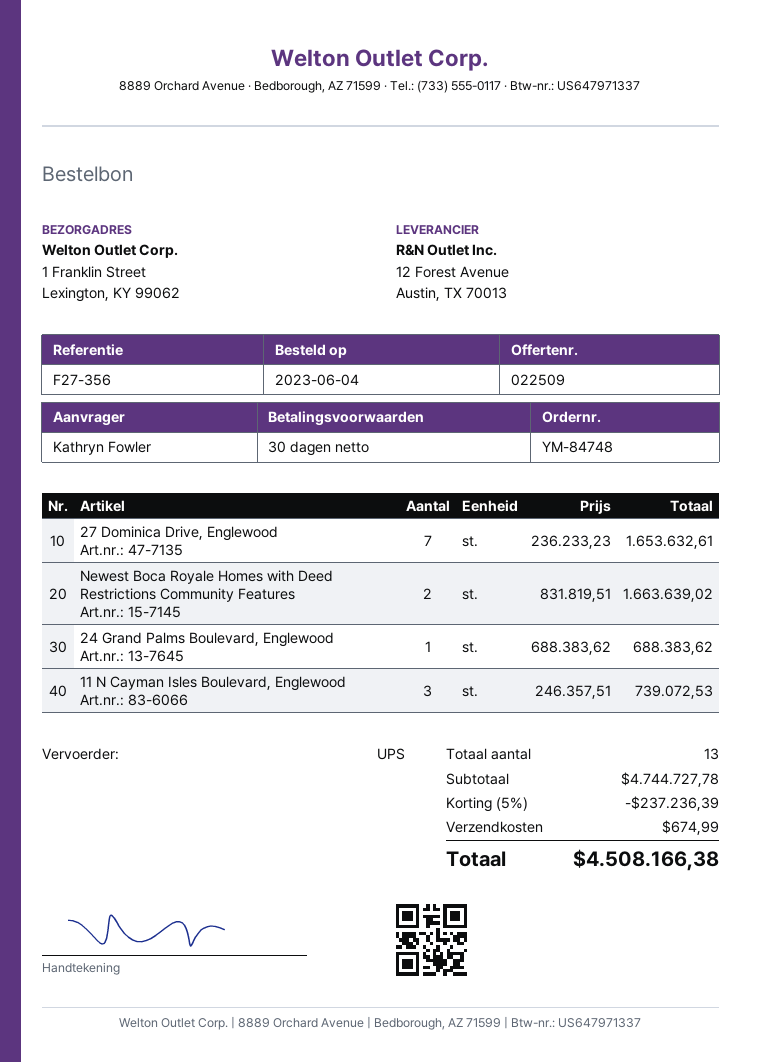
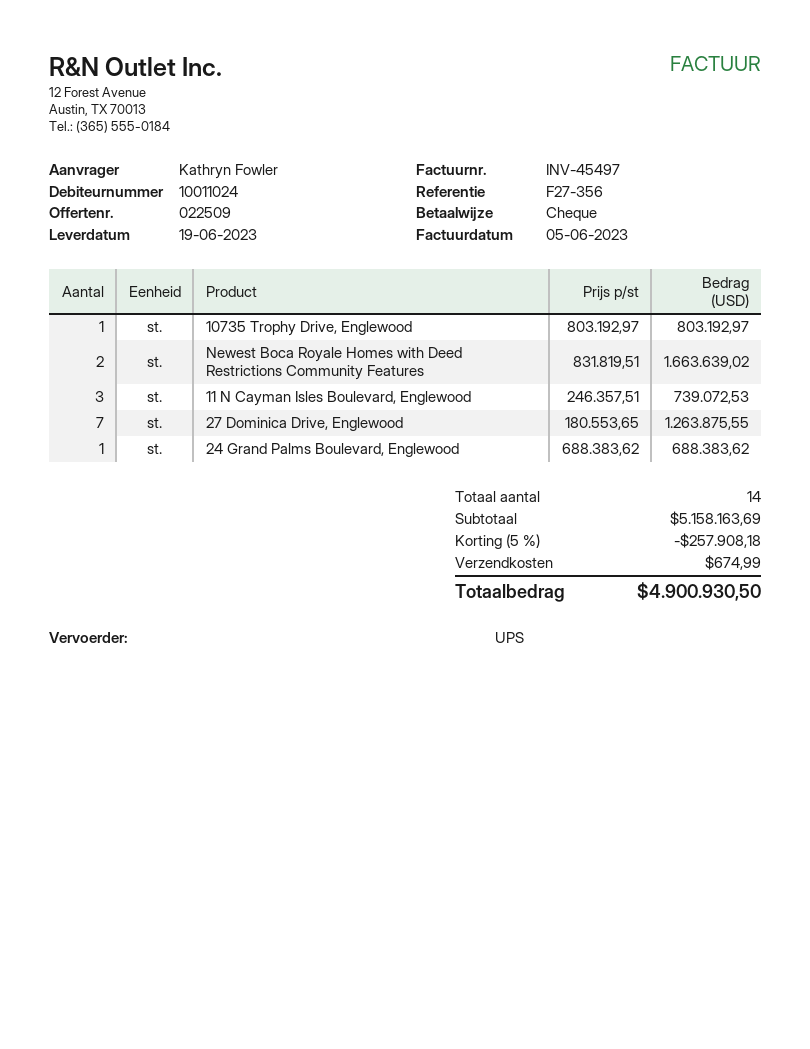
27 Dominica Drive, Englewood: 7 x 236233.23 = 1653632.61 -> 7 x 180553.65 = 1263875.55
10735 Trophy Drive, Englewood: none -> 1 x 803192.97 = 803192.97
total quantity: 13 -> 14
subtotal: 4744727.78 -> 5158163.69
discount: 5% = 237236.39 -> 5% = 257908.18
total: 4508166.38 -> 4900930.50

